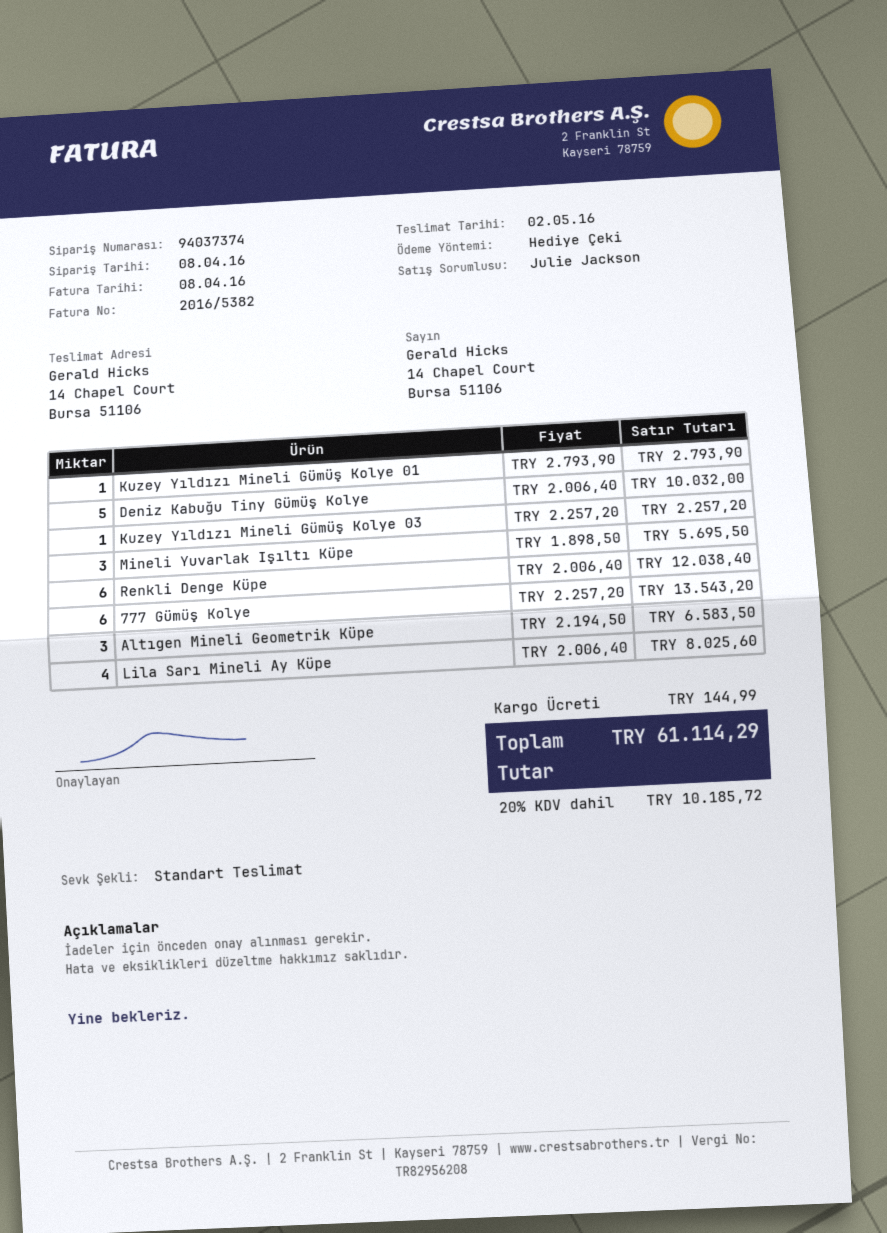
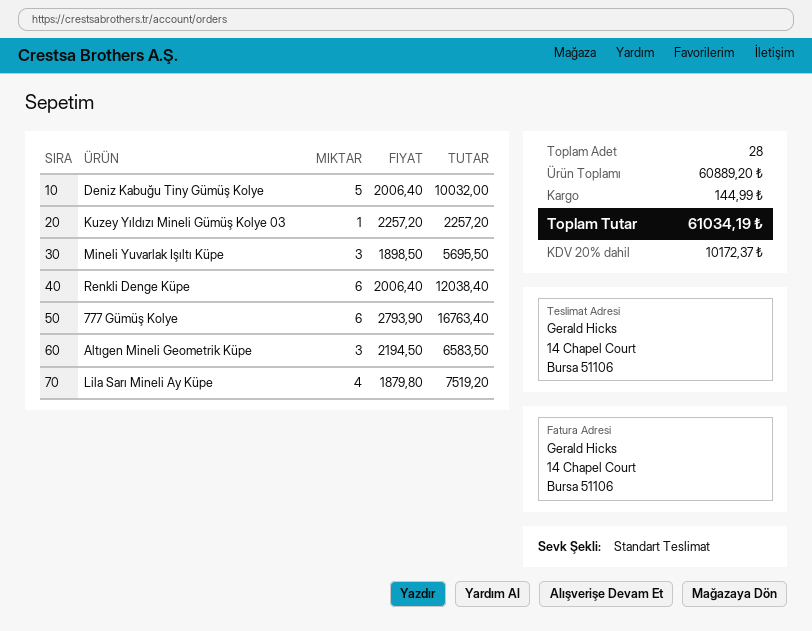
Kuzey Yıldızı Mineli Gümüş Kolye 01: 1 x 2793.90 = 2793.90 -> none
777 Gümüş Kolye: 6 x 2257.20 = 13543.20 -> 6 x 2793.90 = 16763.40
Lila Sarı Mineli Ay Küpe: 4 x 2006.40 = 8025.60 -> 4 x 1879.80 = 7519.20
tax: 20% = 10185.72 -> 20% = 10172.37
total: 61114.29 -> 61034.19

